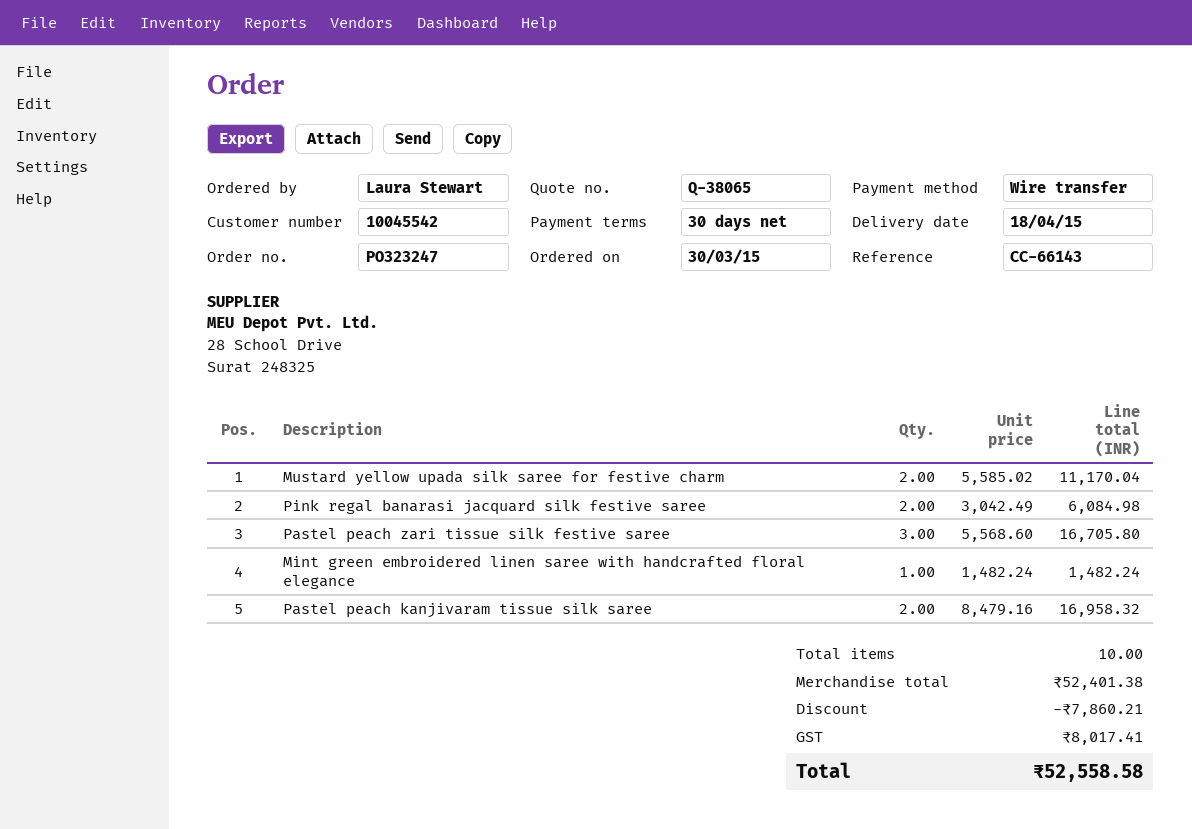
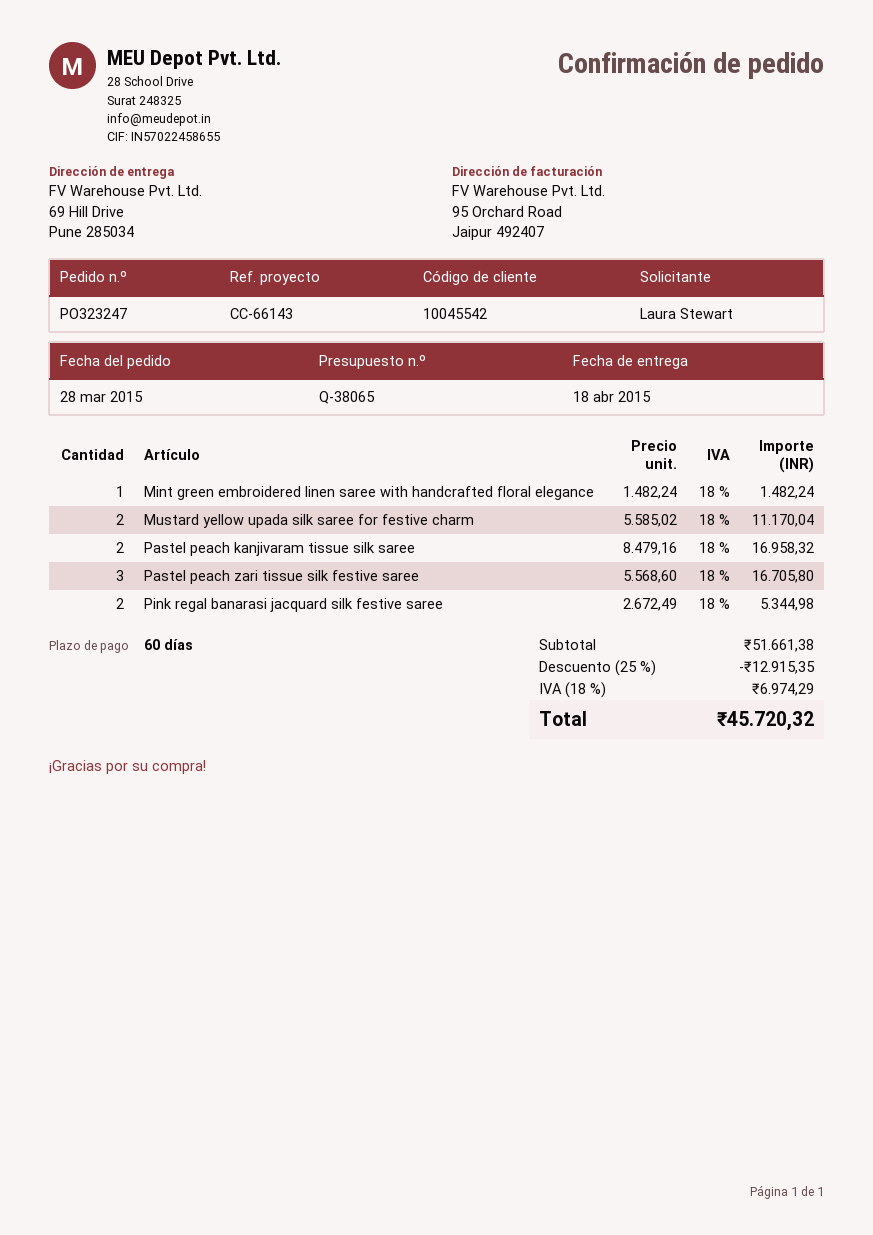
order date: 2015-03-30 -> 2015-03-28
payment terms: 30 days -> 60 days
Pink regal banarasi jacquard silk festive saree: 2 x 3042.49 = 6084.98 -> 2 x 2672.49 = 5344.98
subtotal: 52401.38 -> 51661.38
discount: 7860.21 -> 12915.35
tax: 8017.41 -> 6974.29
total: 52558.58 -> 45720.32

